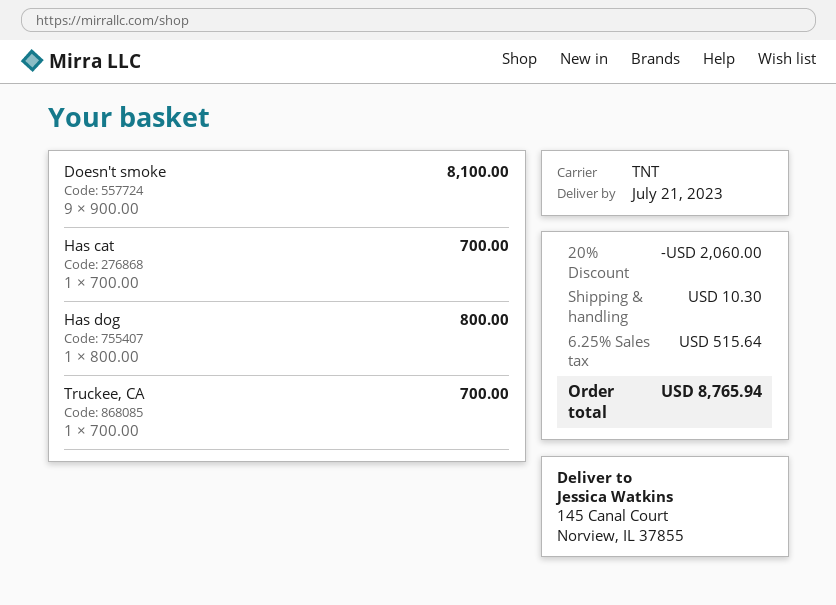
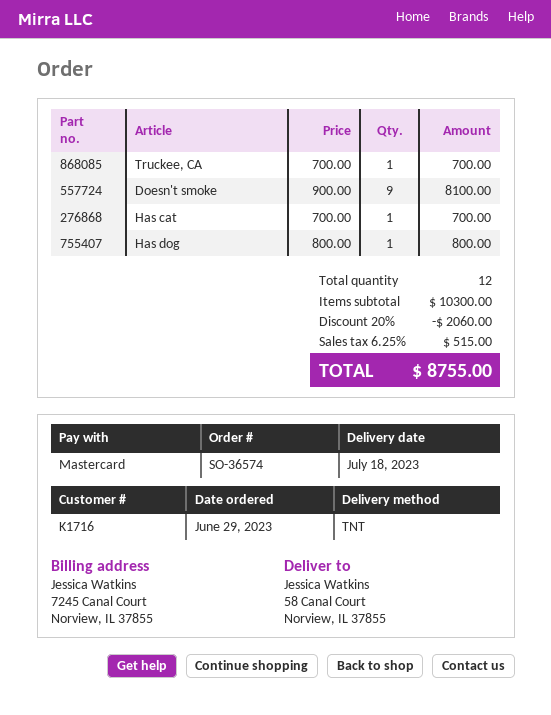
delivery date: 2023-07-21 -> 2023-07-18
ship to: 145 Canal Court, Norview, IL 37855 -> 58 Canal Court, Norview, IL 37855
shipping: 10.30 -> none
tax: 6.25% = 515.64 -> 6.25% = 515.00
total: 8765.94 -> 8755.00

